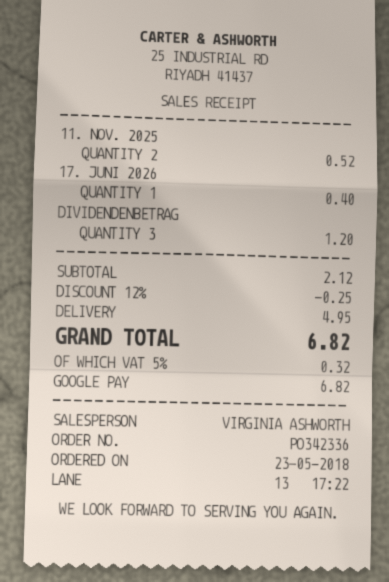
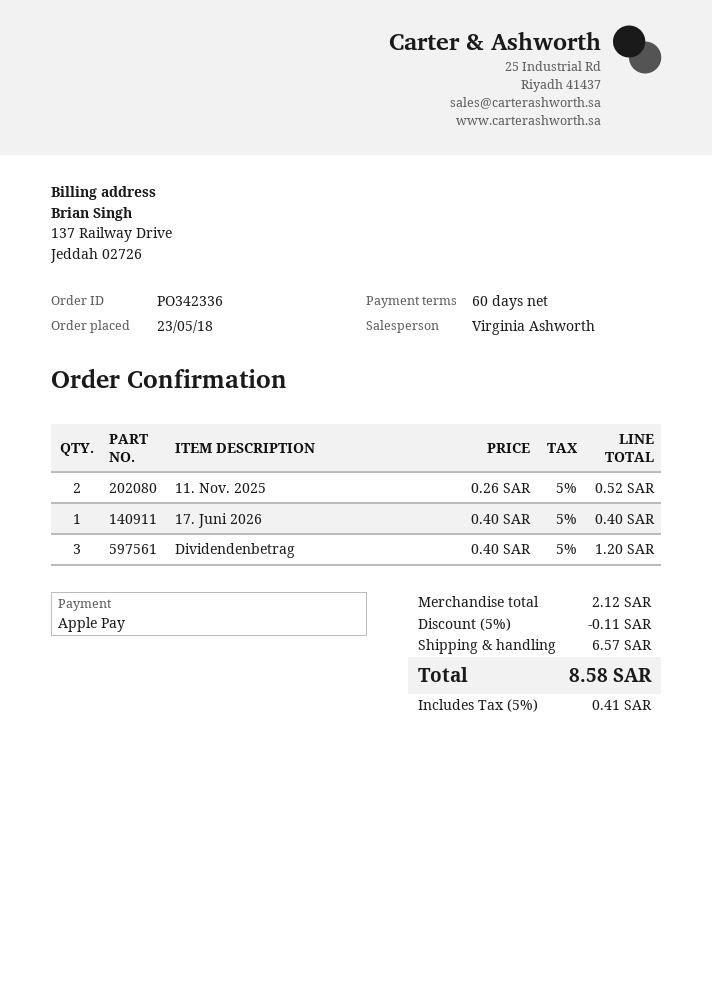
payment method: Google Pay -> Apple Pay
discount: 12% = 0.25 -> 5% = 0.11
shipping: 4.95 -> 6.57
tax: 5% = 0.32 -> 5% = 0.41
total: 6.82 -> 8.58

